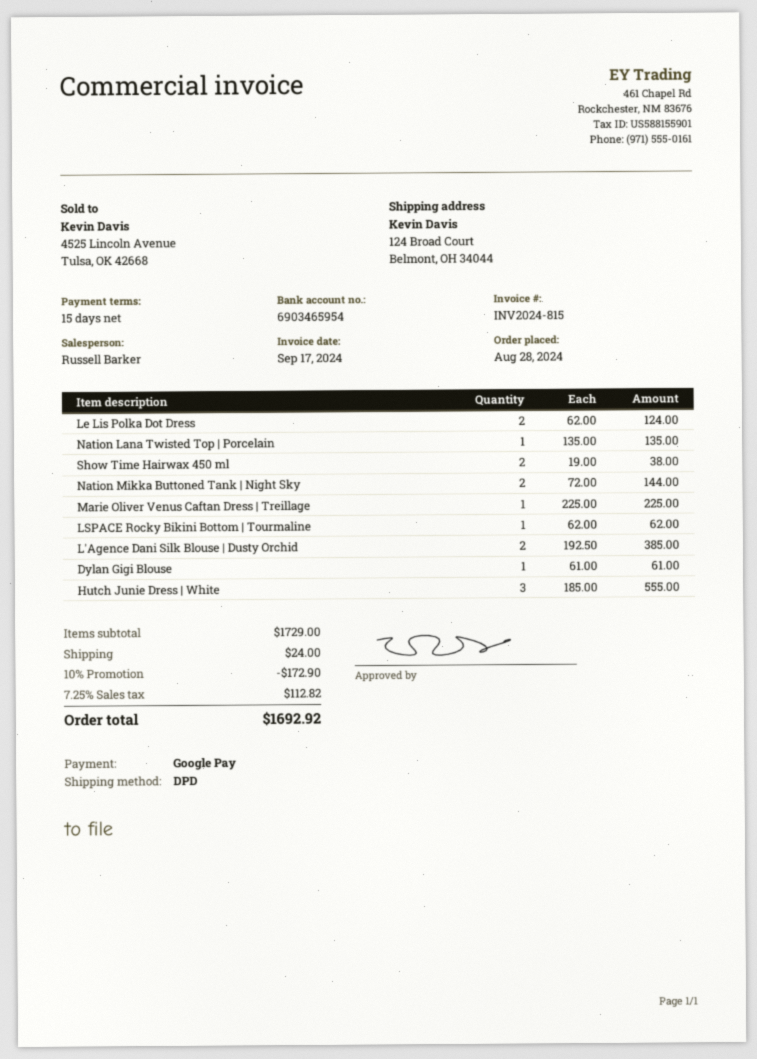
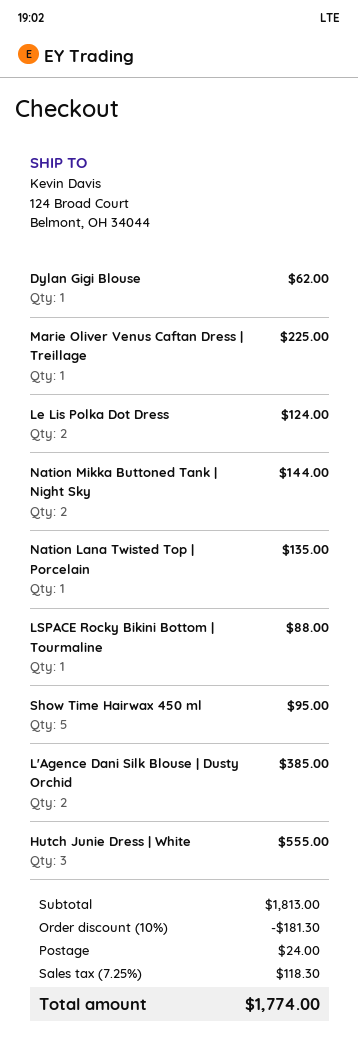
Show Time Hairwax 450 ml: 2 for 38.00 -> 5 for 95.00
LSPACE Rocky Bikini Bottom | Tourmaline: 1 for 62.00 -> 1 for 88.00
Dylan Gigi Blouse: 1 for 61.00 -> 1 for 62.00
subtotal: 1729.00 -> 1813.00
discount: 10% = 172.90 -> 10% = 181.30
tax: 7.25% = 112.82 -> 7.25% = 118.30
total: 1692.92 -> 1774.00

